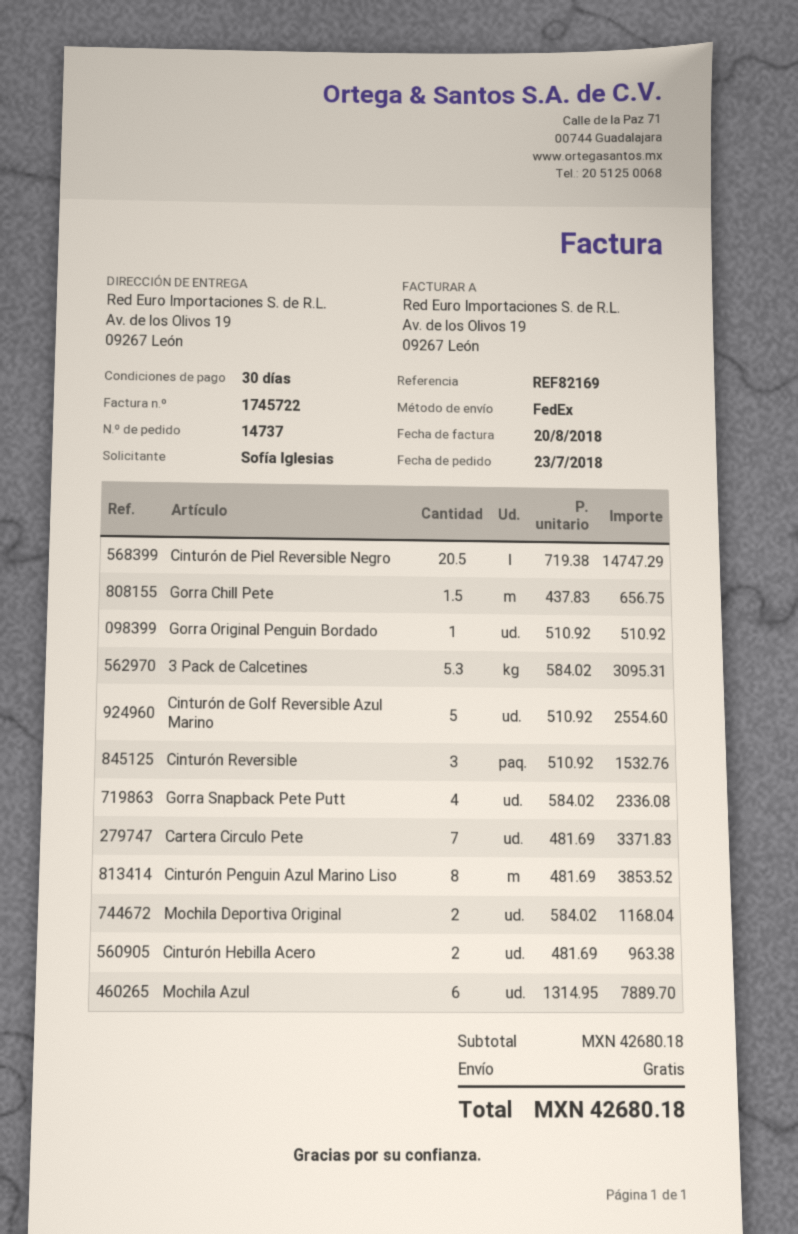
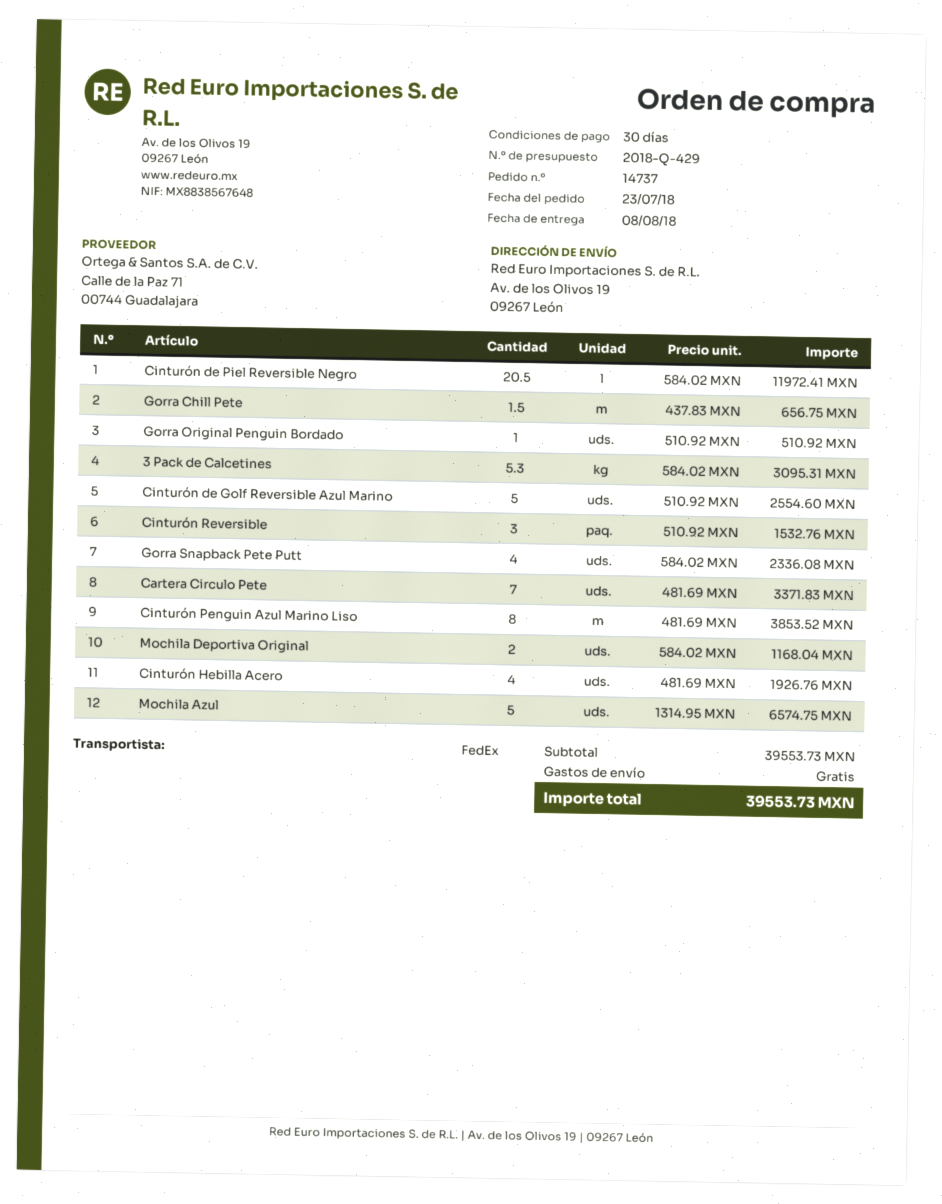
Cinturón de Piel Reversible Negro: 20.5 x 719.38 = 14747.29 -> 20.5 x 584.02 = 11972.41
Cinturón Hebilla Acero: 2 x 481.69 = 963.38 -> 4 x 481.69 = 1926.76
Mochila Azul: 6 x 1314.95 = 7889.70 -> 5 x 1314.95 = 6574.75
subtotal: 42680.18 -> 39553.73
total: 42680.18 -> 39553.73

